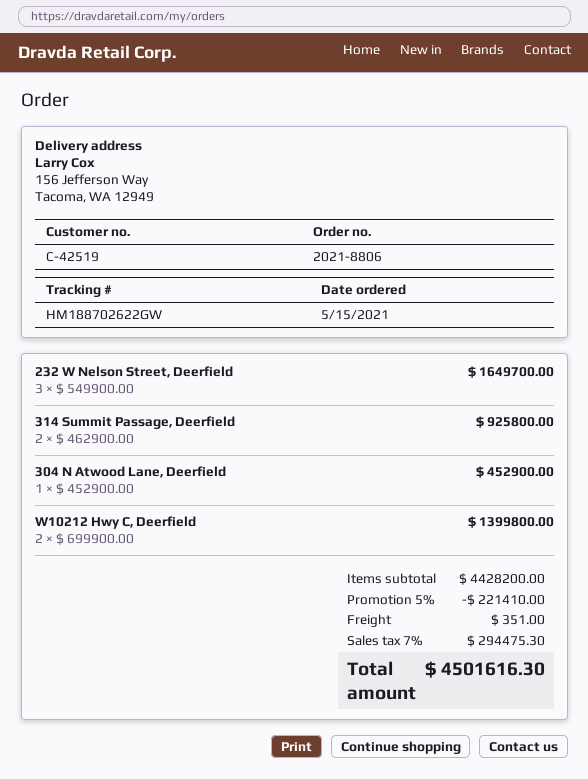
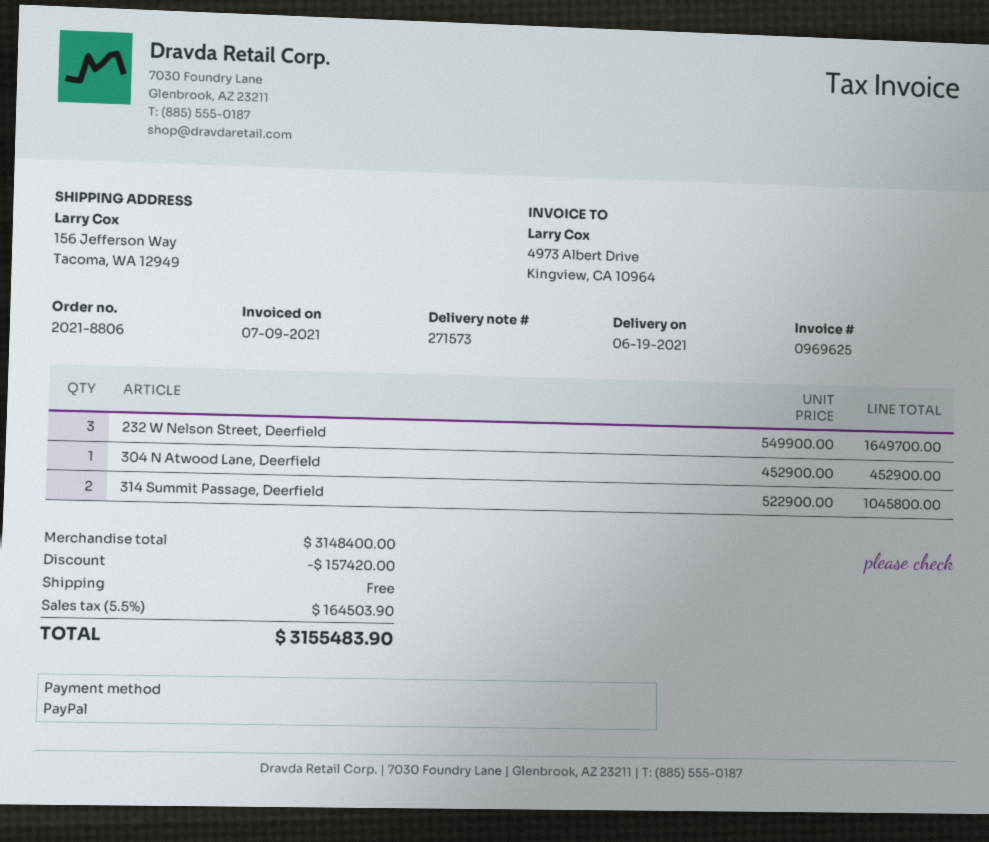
314 Summit Passage, Deerfield: 2 x 462900.00 = 925800.00 -> 2 x 522900.00 = 1045800.00
W10212 Hwy C, Deerfield: 2 x 699900.00 = 1399800.00 -> none
subtotal: 4428200.00 -> 3148400.00
discount: 221410.00 -> 157420.00
shipping: 351.00 -> 0.00
tax: 7% = 294475.30 -> 5.5% = 164503.90
total: 4501616.30 -> 3155483.90

